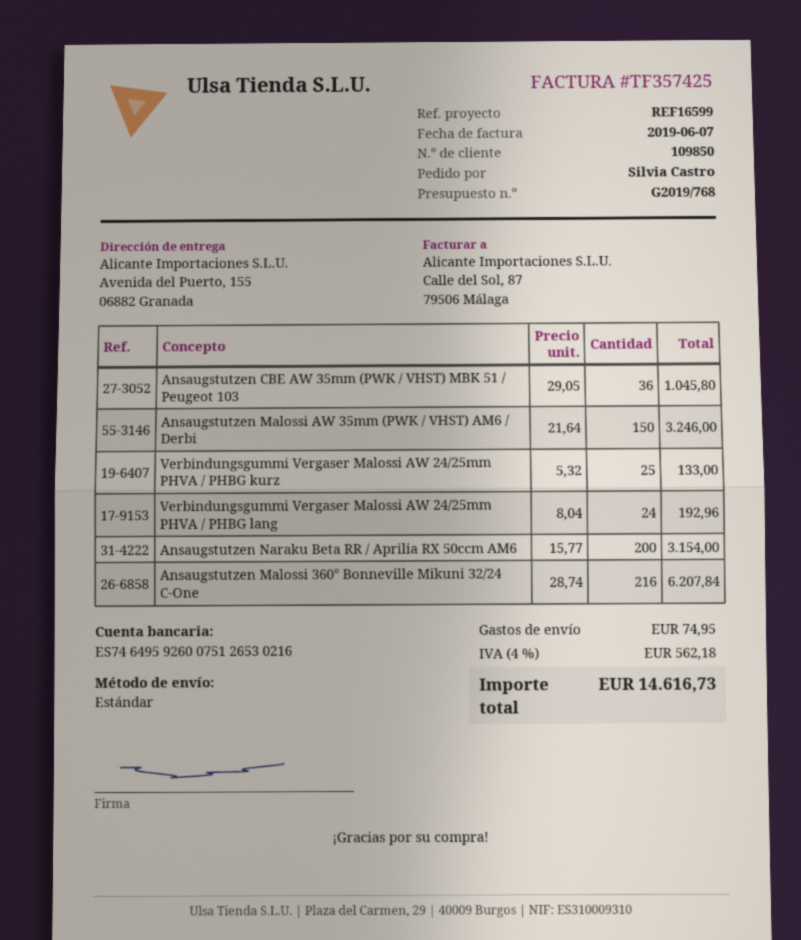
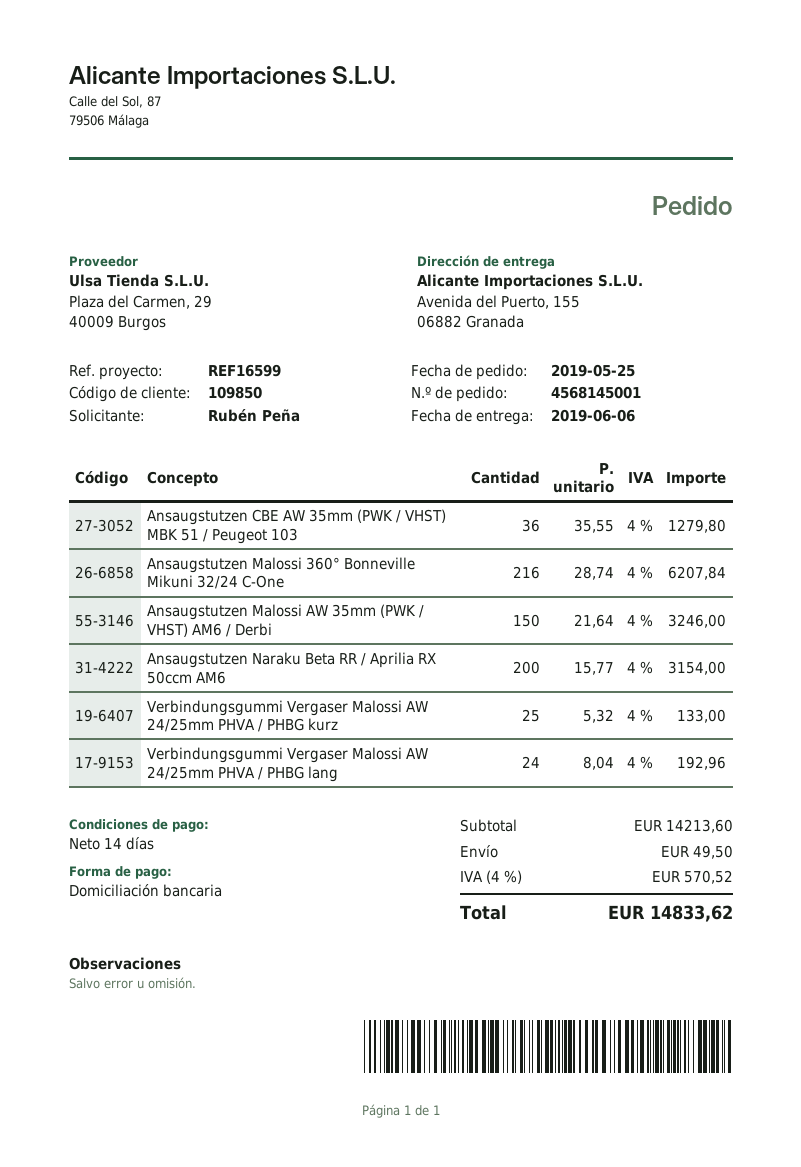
ordered by: Silvia Castro -> Rubén Peña
Ansaugstutzen CBE AW 35mm (PWK / VHST) MBK 51 / Peugeot 103: 36 x 29.05 = 1045.80 -> 36 x 35.55 = 1279.80
shipping: 74.95 -> 49.50
tax: 4% = 562.18 -> 4% = 570.52
total: 14616.73 -> 14833.62

